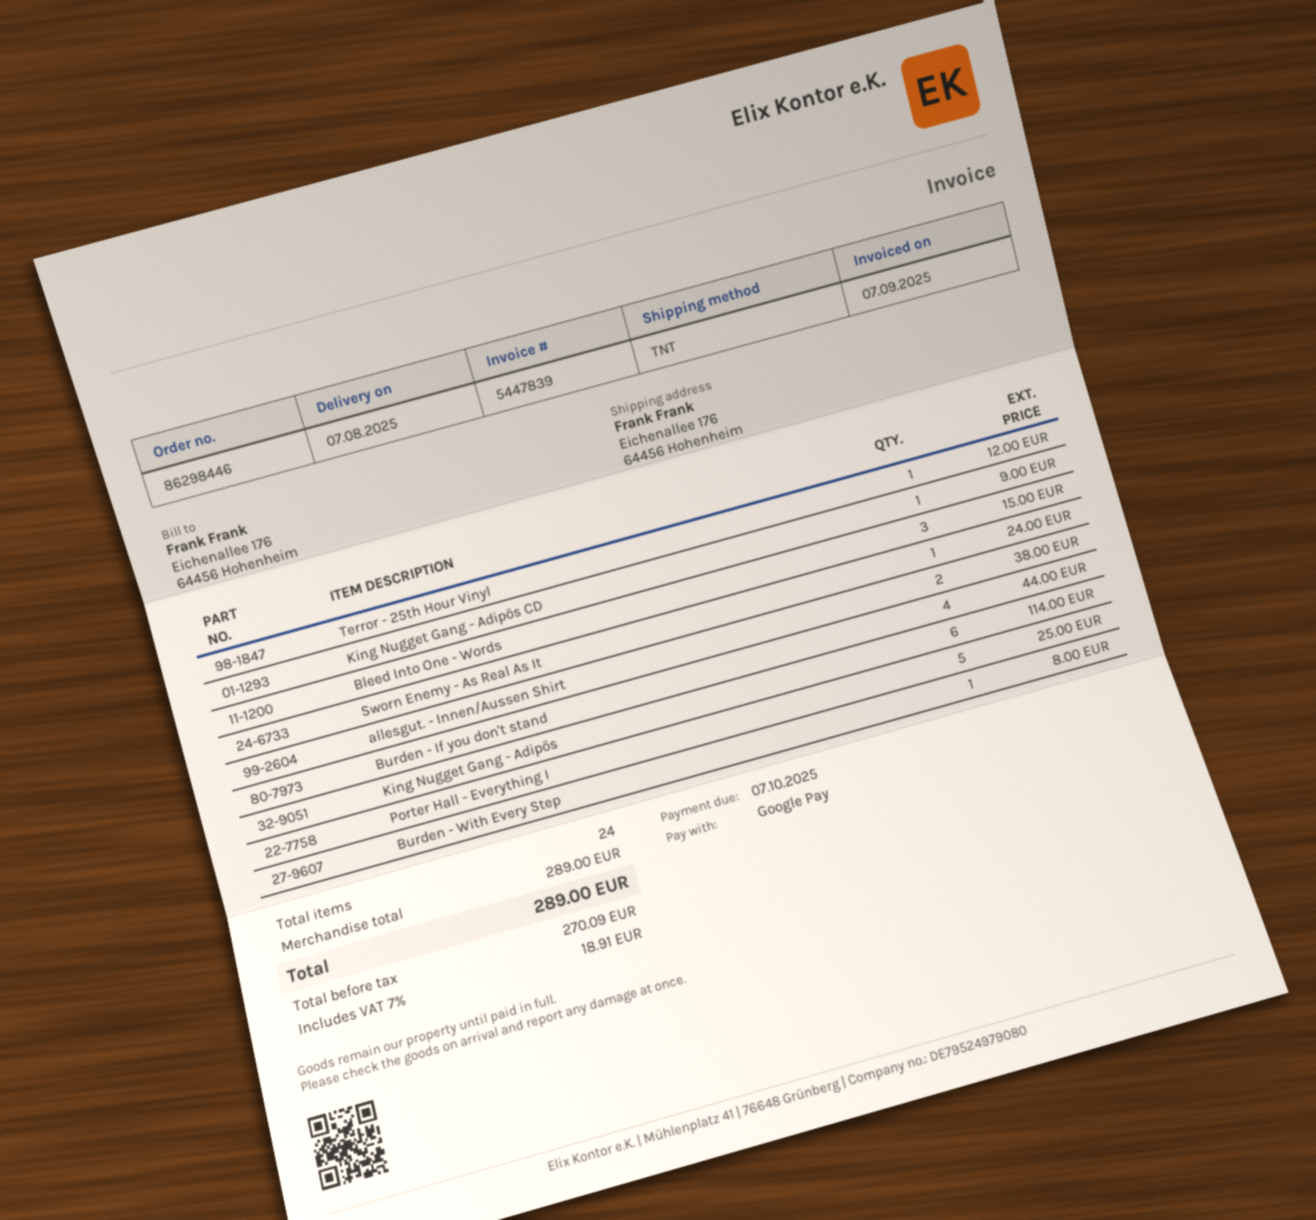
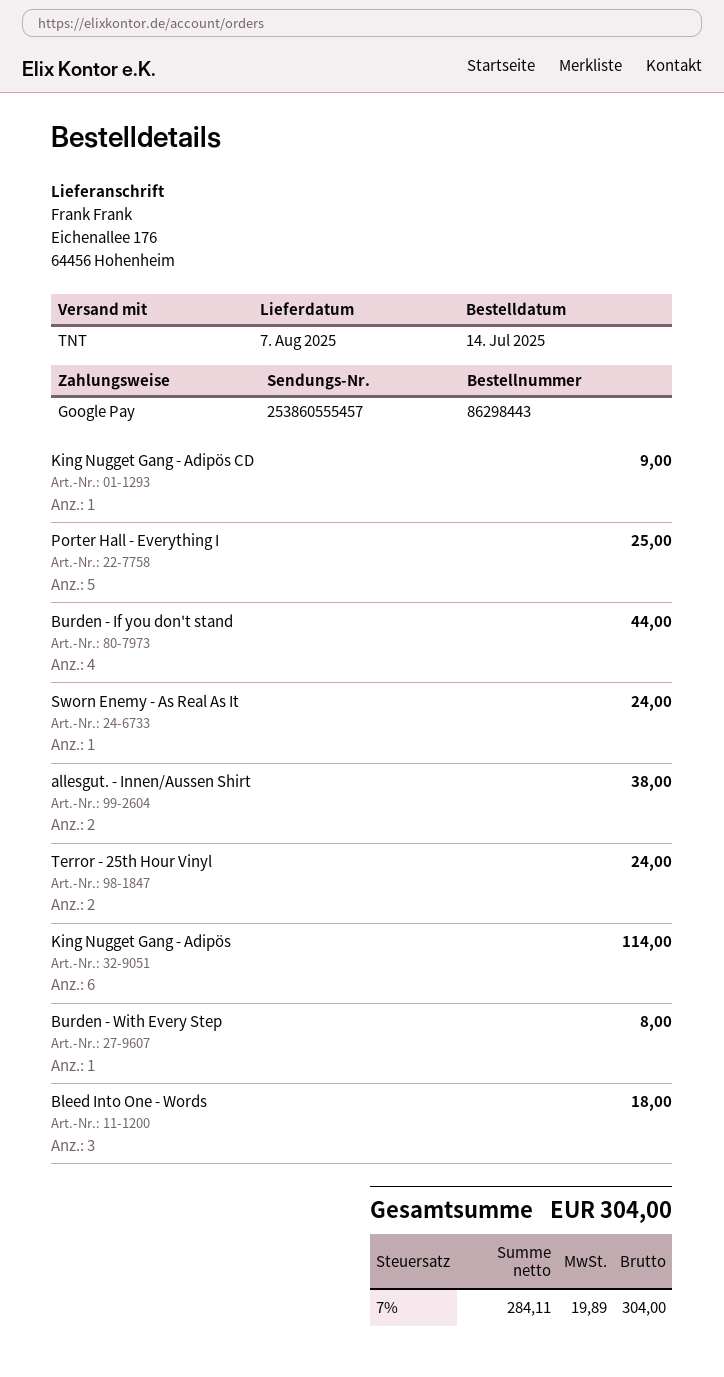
order number: 86298446 -> 86298443
Terror - 25th Hour Vinyl: 1 for 12.00 -> 2 for 24.00
Bleed Into One - Words: 3 for 15.00 -> 3 for 18.00
net: 270.09 -> 284.11
tax: 7% = 18.91 -> 7% = 19.89
total: 289.00 -> 304.00

